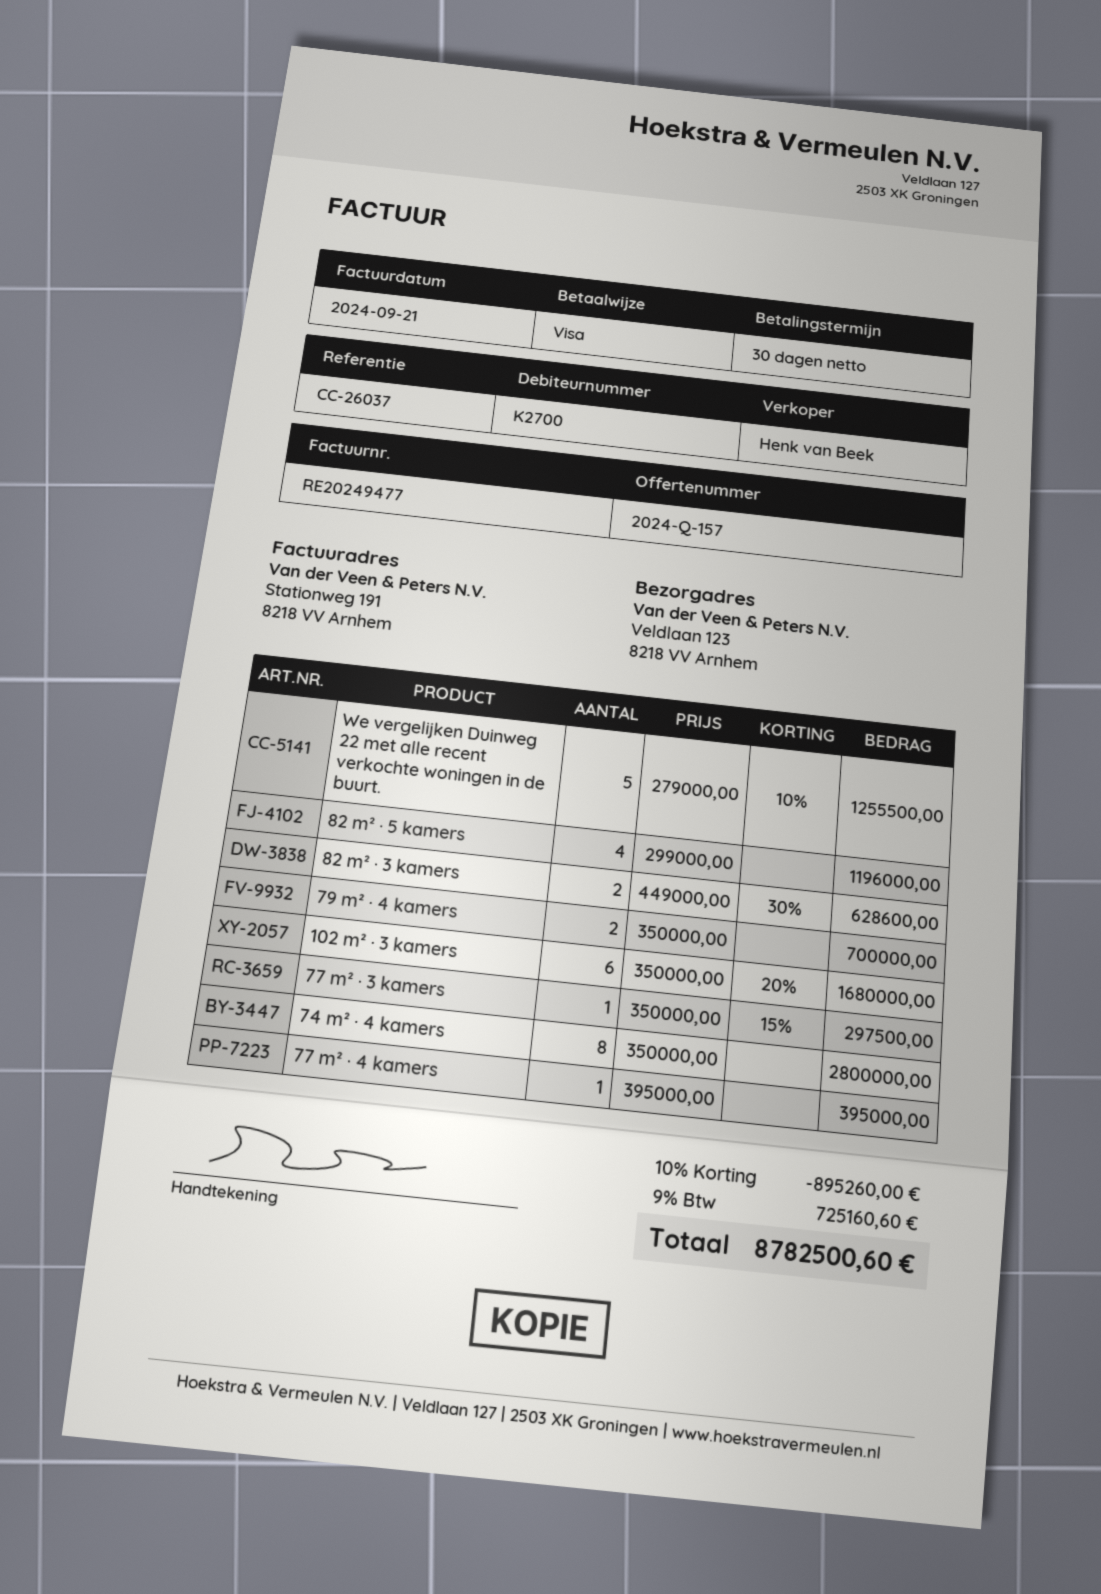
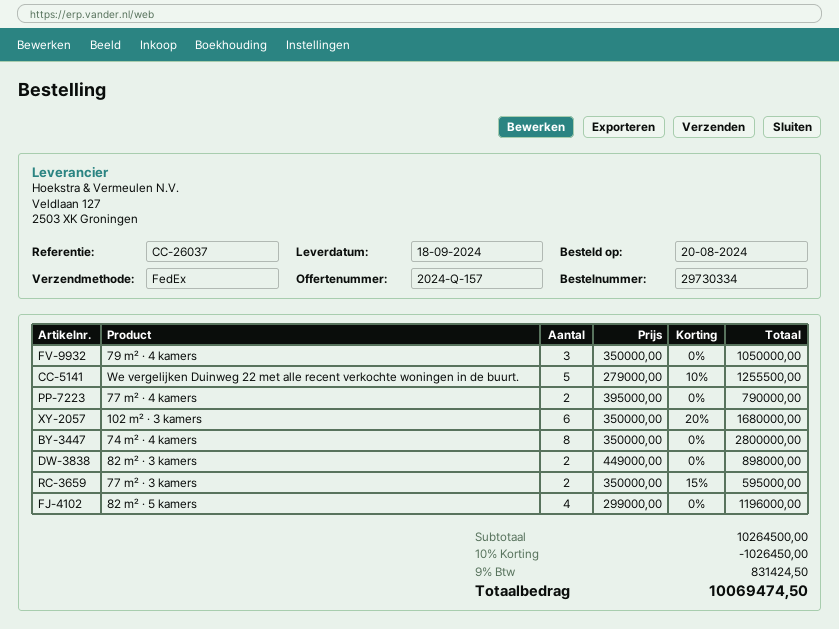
82 m² · 3 kamers: 2 x 449000.00 - 30% = 628600.00 -> 2 x 449000.00 = 898000.00
79 m² · 4 kamers: 2 x 350000.00 = 700000.00 -> 3 x 350000.00 = 1050000.00
77 m² · 3 kamers: 1 x 350000.00 - 15% = 297500.00 -> 2 x 350000.00 - 15% = 595000.00
77 m² · 4 kamers: 1 x 395000.00 = 395000.00 -> 2 x 395000.00 = 790000.00
discount: 10% = 895260.00 -> 10% = 1026450.00
tax: 9% = 725160.60 -> 9% = 831424.50
total: 8782500.60 -> 10069474.50

